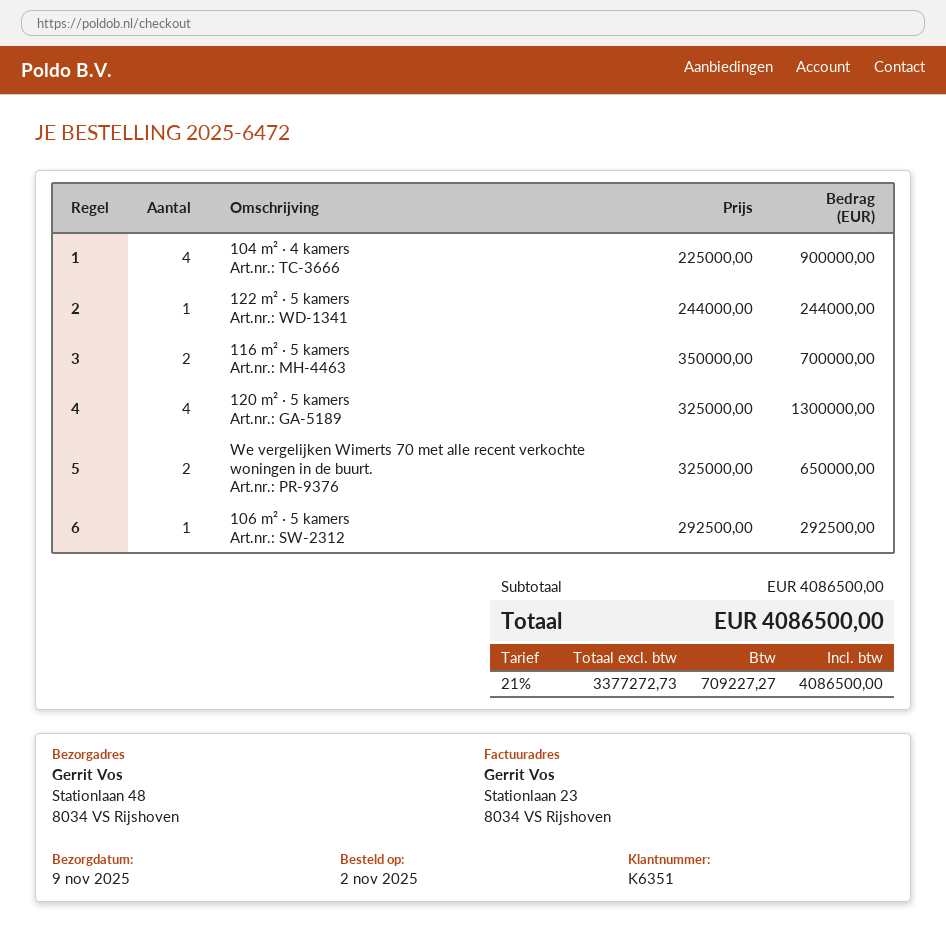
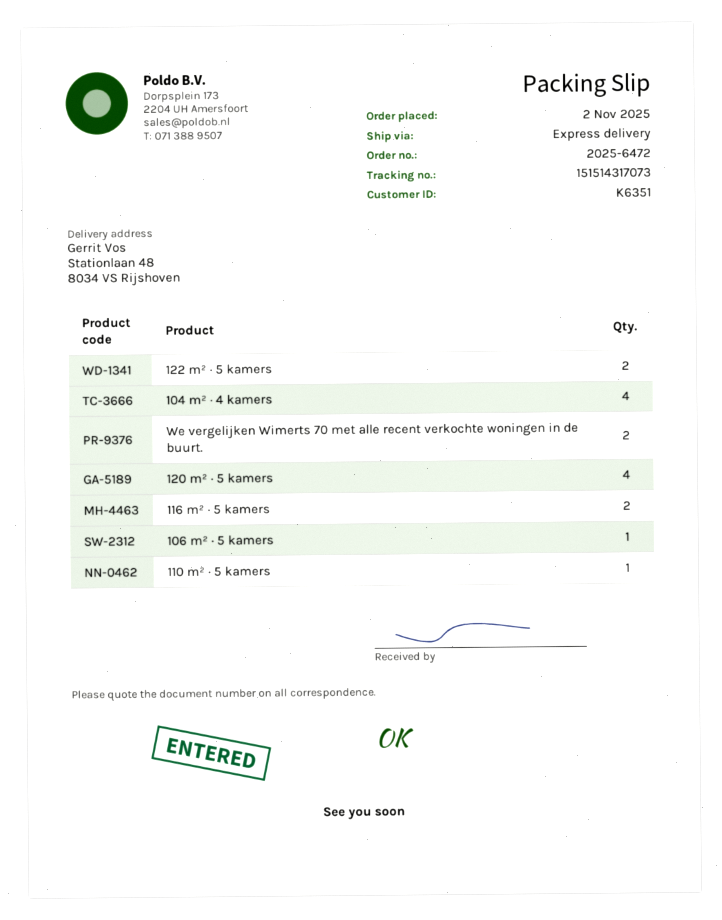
122 m² · 5 kamers: 1 -> 2
110 m² · 5 kamers: none -> 1

